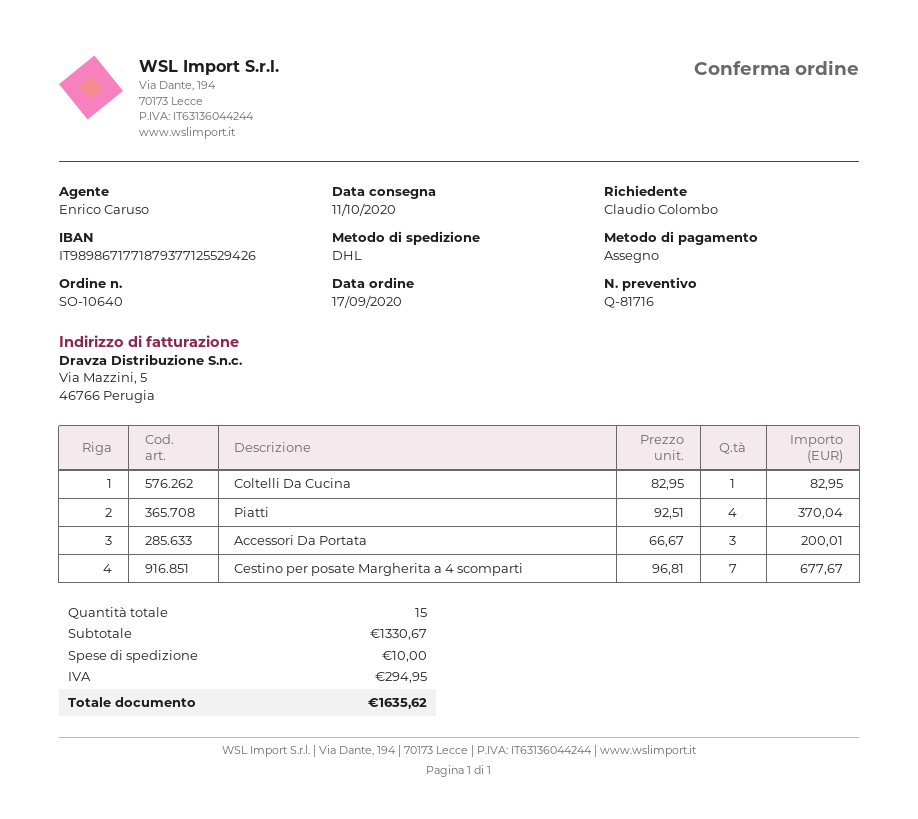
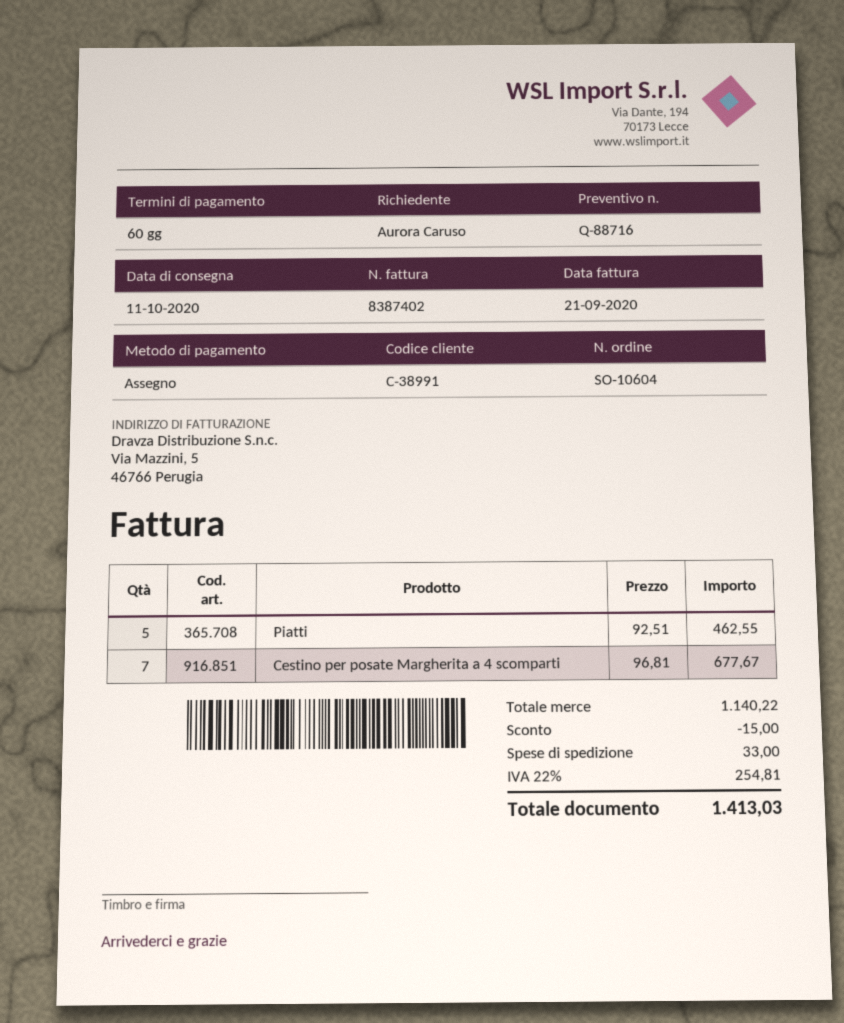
quote number: Q-81716 -> Q-88716
order number: SO-10640 -> SO-10604
ordered by: Claudio Colombo -> Aurora Caruso
Coltelli Da Cucina: 1 x 82.95 = 82.95 -> none
Piatti: 4 x 92.51 = 370.04 -> 5 x 92.51 = 462.55
Accessori Da Portata: 3 x 66.67 = 200.01 -> none
subtotal: 1330.67 -> 1140.22
discount: none -> 15.00
shipping: 10.00 -> 33.00
tax: 294.95 -> 254.81
total: 1635.62 -> 1413.03

